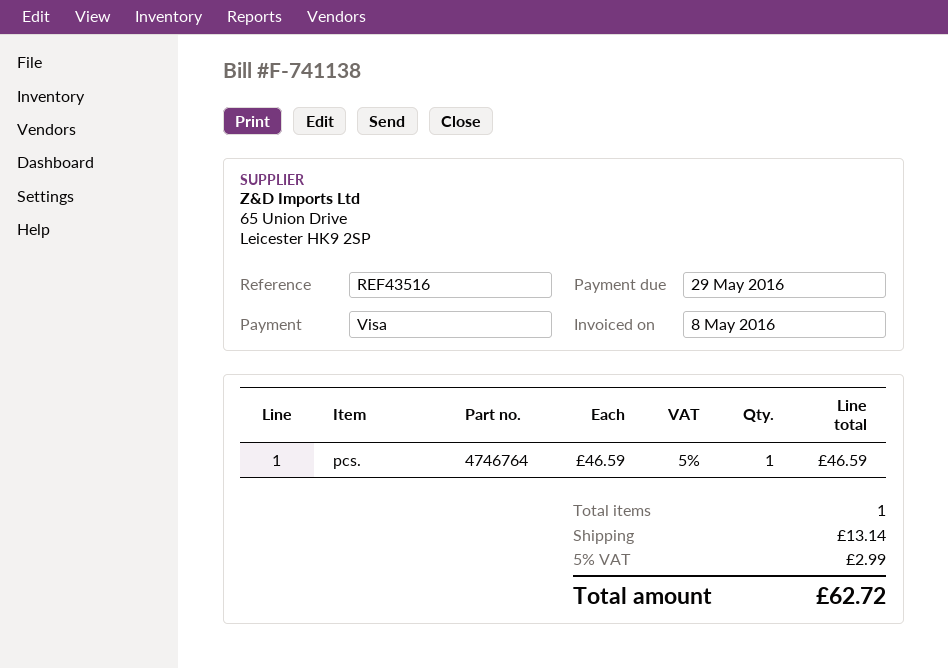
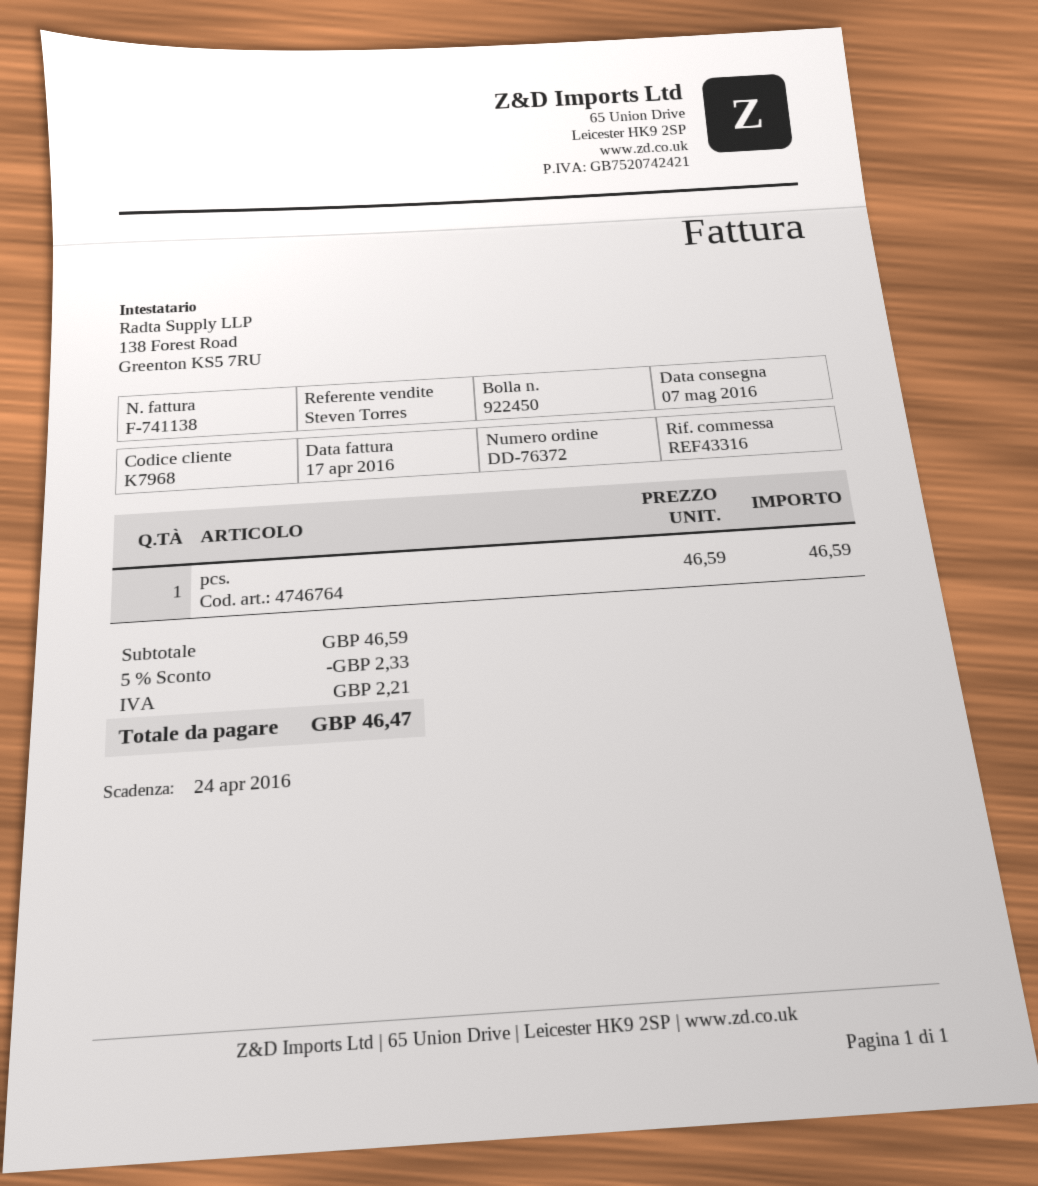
invoice date: 2016-05-08 -> 2016-04-17
due date: 2016-05-29 -> 2016-04-24
reference: REF43516 -> REF43316
discount: none -> 5% = 2.33
shipping: 13.14 -> none
tax: 2.99 -> 2.21
total: 62.72 -> 46.47

